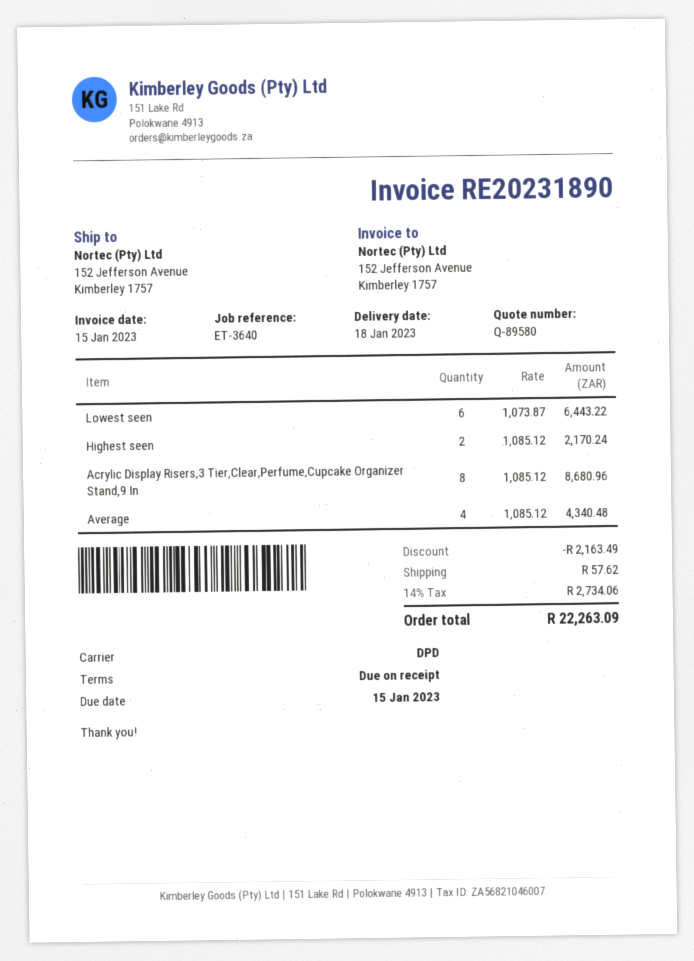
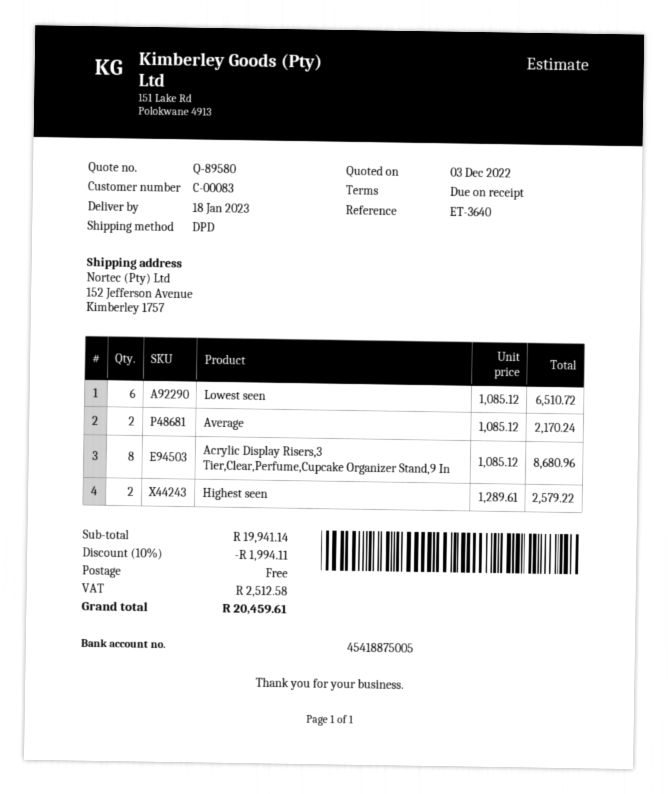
Lowest seen: 6 x 1073.87 = 6443.22 -> 6 x 1085.12 = 6510.72
Highest seen: 2 x 1085.12 = 2170.24 -> 2 x 1289.61 = 2579.22
Average: 4 x 1085.12 = 4340.48 -> 2 x 1085.12 = 2170.24
discount: 2163.49 -> 1994.11
shipping: 57.62 -> 0.00
tax: 2734.06 -> 2512.58
total: 22263.09 -> 20459.61

